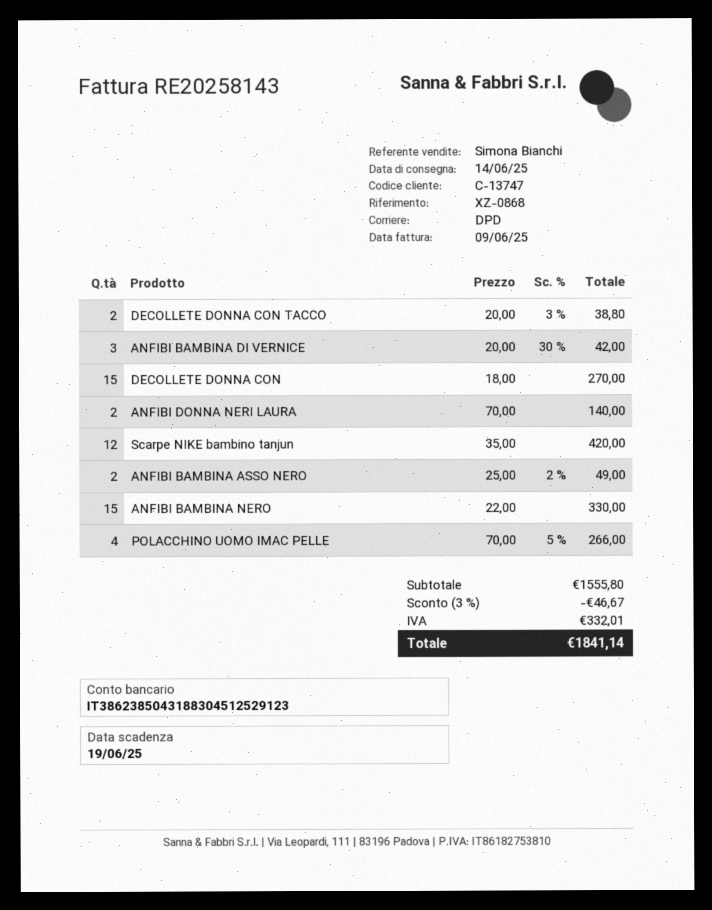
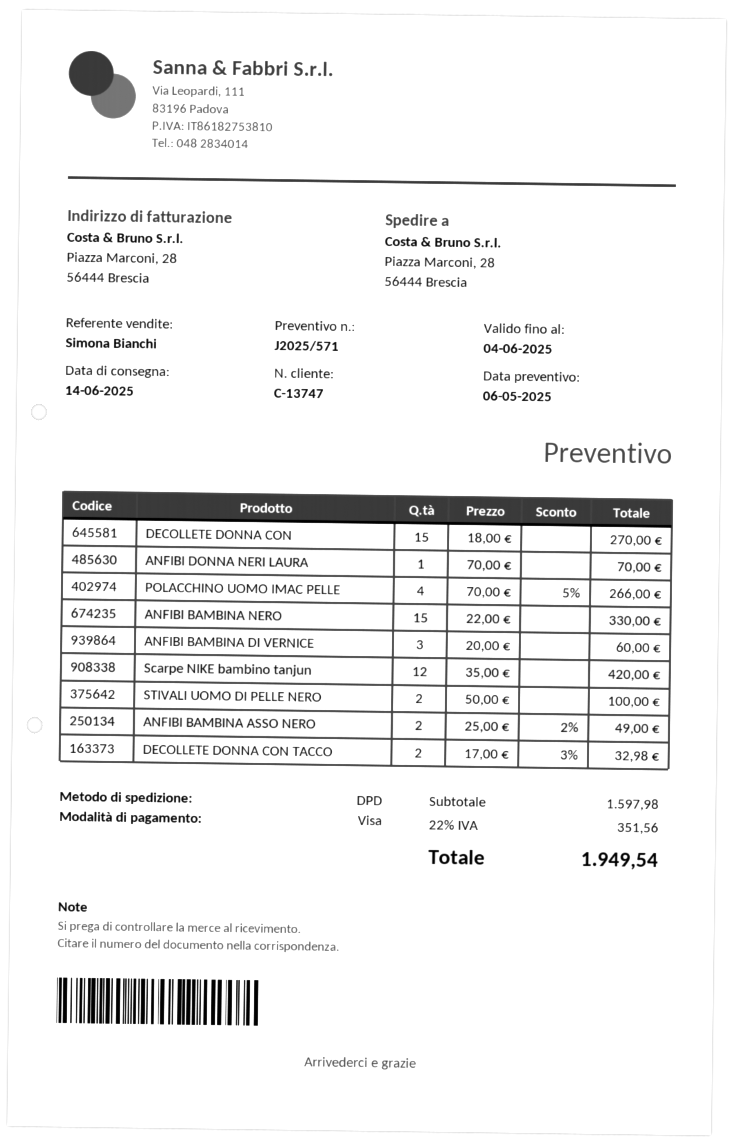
DECOLLETE DONNA CON TACCO: 2 x 20.00 - 3% = 38.80 -> 2 x 17.00 - 3% = 32.98
ANFIBI BAMBINA DI VERNICE: 3 x 20.00 - 30% = 42.00 -> 3 x 20.00 = 60.00
ANFIBI DONNA NERI LAURA: 2 x 70.00 = 140.00 -> 1 x 70.00 = 70.00
STIVALI UOMO DI PELLE NERO: none -> 2 x 50.00 = 100.00
subtotal: 1555.80 -> 1597.98
discount: 3% = 46.67 -> none
tax: 332.01 -> 351.56
total: 1841.14 -> 1949.54

